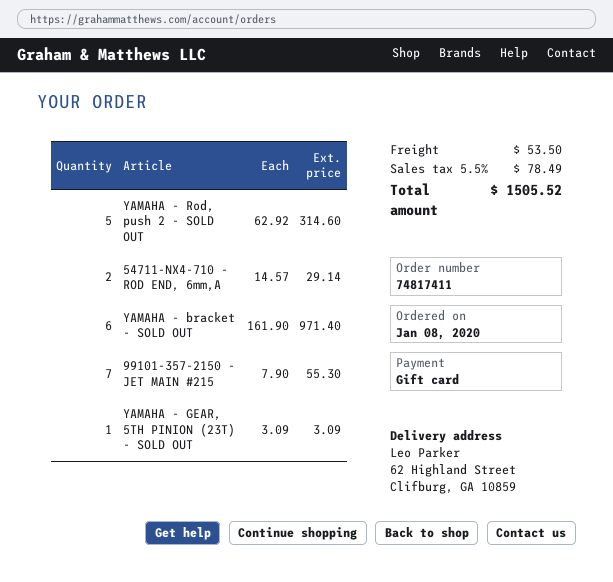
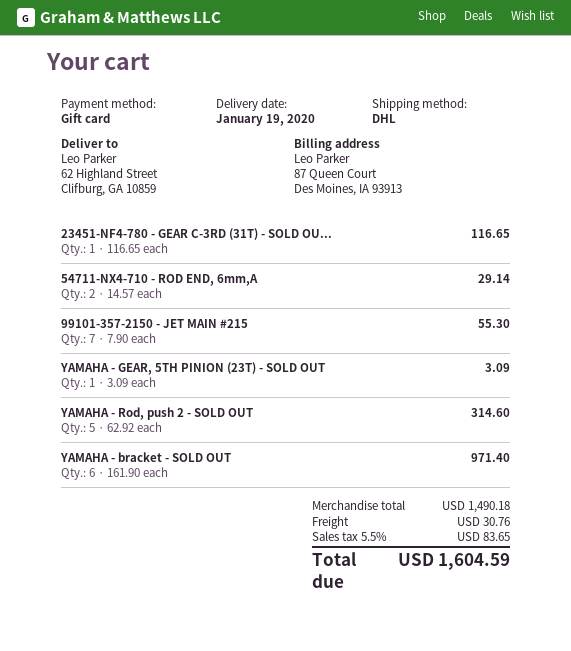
23451-NF4-780 - GEAR C-3RD (31T) - SOLD OU...: none -> 1 x 116.65 = 116.65
shipping: 53.50 -> 30.76
tax: 5.5% = 78.49 -> 5.5% = 83.65
total: 1505.52 -> 1604.59

